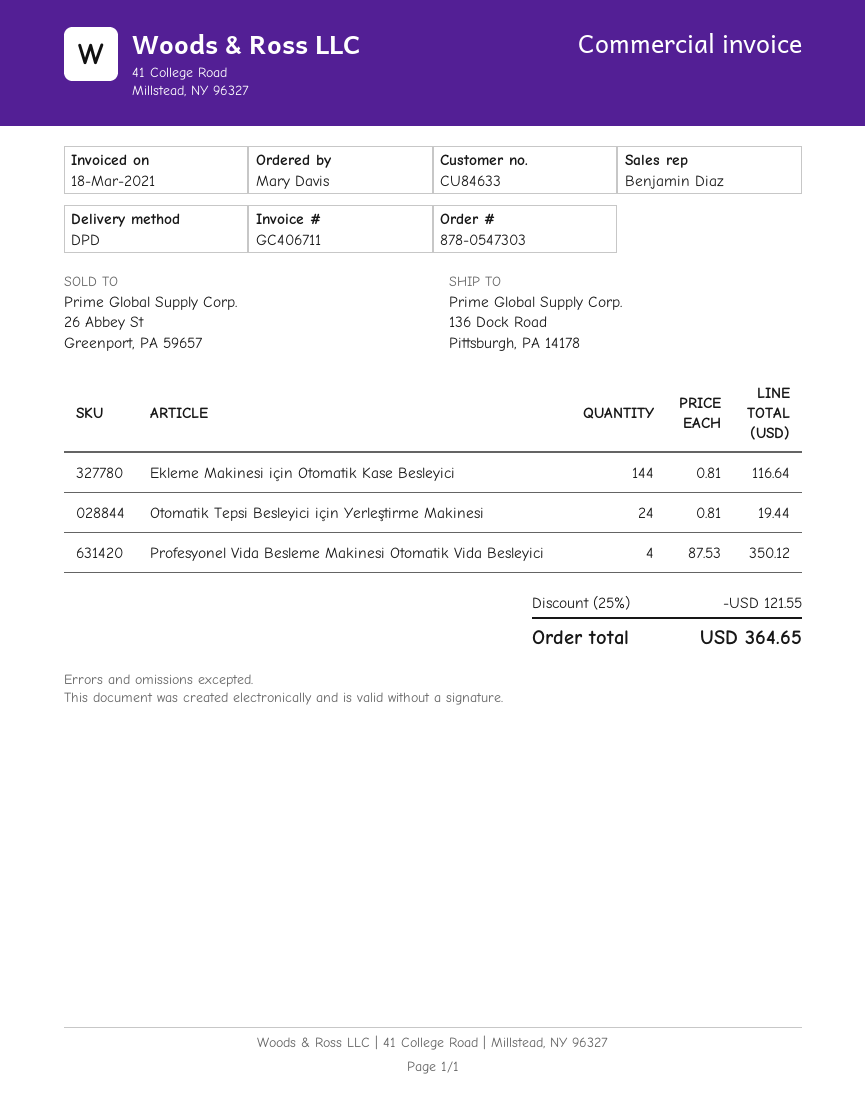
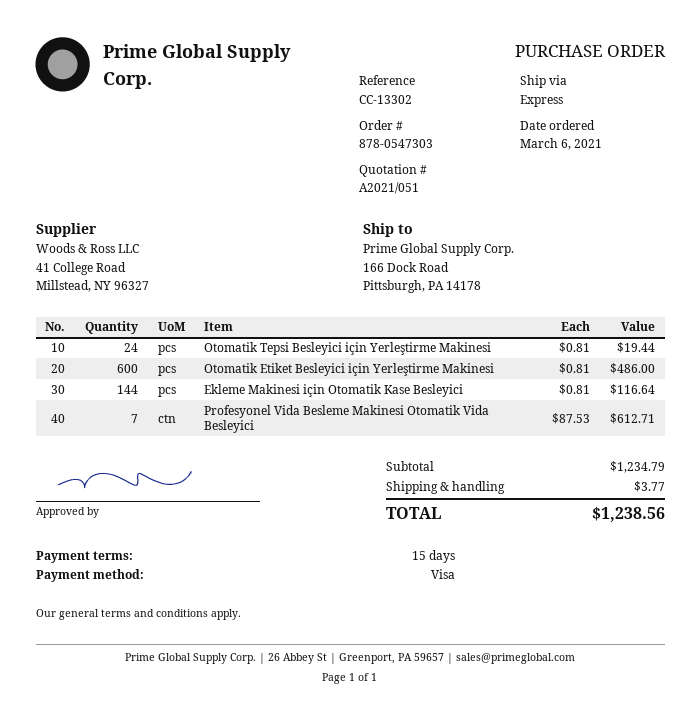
shipping method: DPD -> express
ship to: 136 Dock Road, Pittsburgh, PA 14178 -> 166 Dock Road, Pittsburgh, PA 14178
Profesyonel Vida Besleme Makinesi Otomatik Vida Besleyici: 4 x 87.53 = 350.12 -> 7 x 87.53 = 612.71
Otomatik Etiket Besleyici için Yerleştirme Makinesi: none -> 600 x 0.81 = 486.00
discount: 25% = 121.55 -> none
shipping: none -> 3.77
total: 364.65 -> 1238.56

